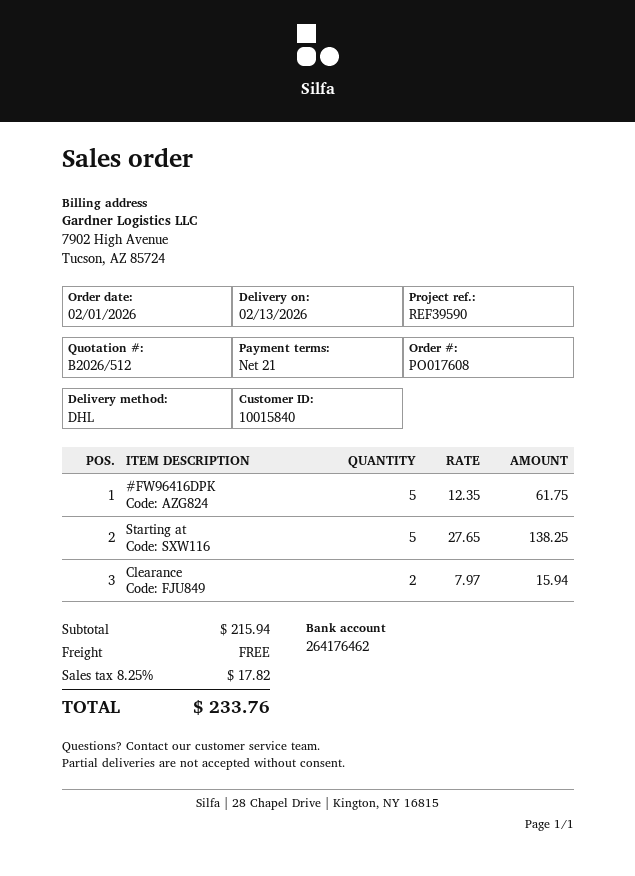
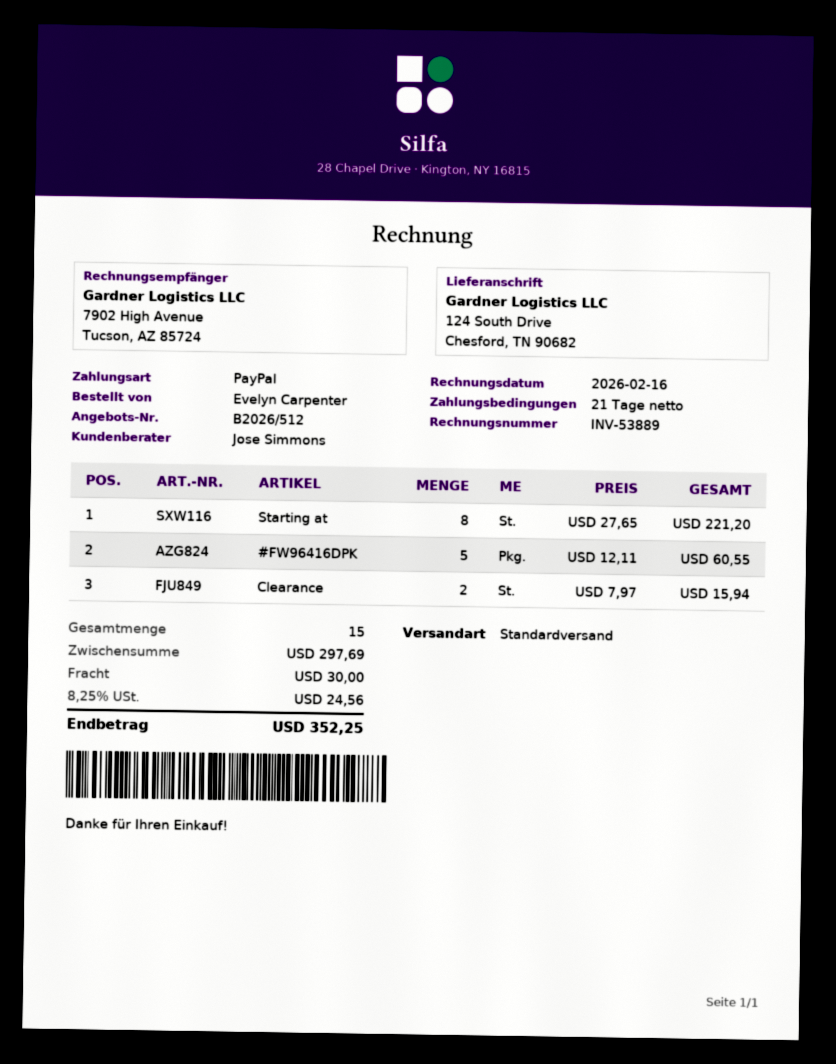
shipping method: DHL -> standard
#FW96416DPK: 5 x 12.35 = 61.75 -> 5 x 12.11 = 60.55
Starting at: 5 x 27.65 = 138.25 -> 8 x 27.65 = 221.20
subtotal: 215.94 -> 297.69
shipping: 0.00 -> 30.00
tax: 8.25% = 17.82 -> 8.25% = 24.56
total: 233.76 -> 352.25

